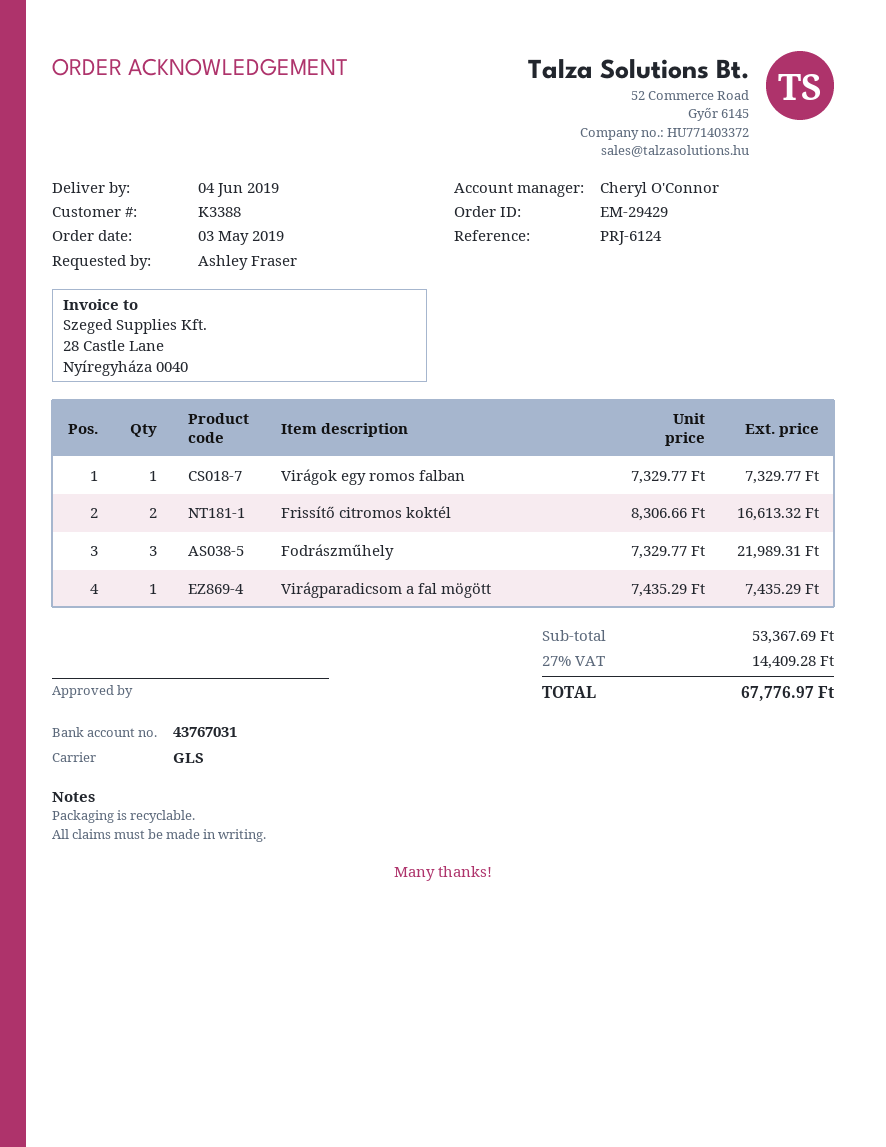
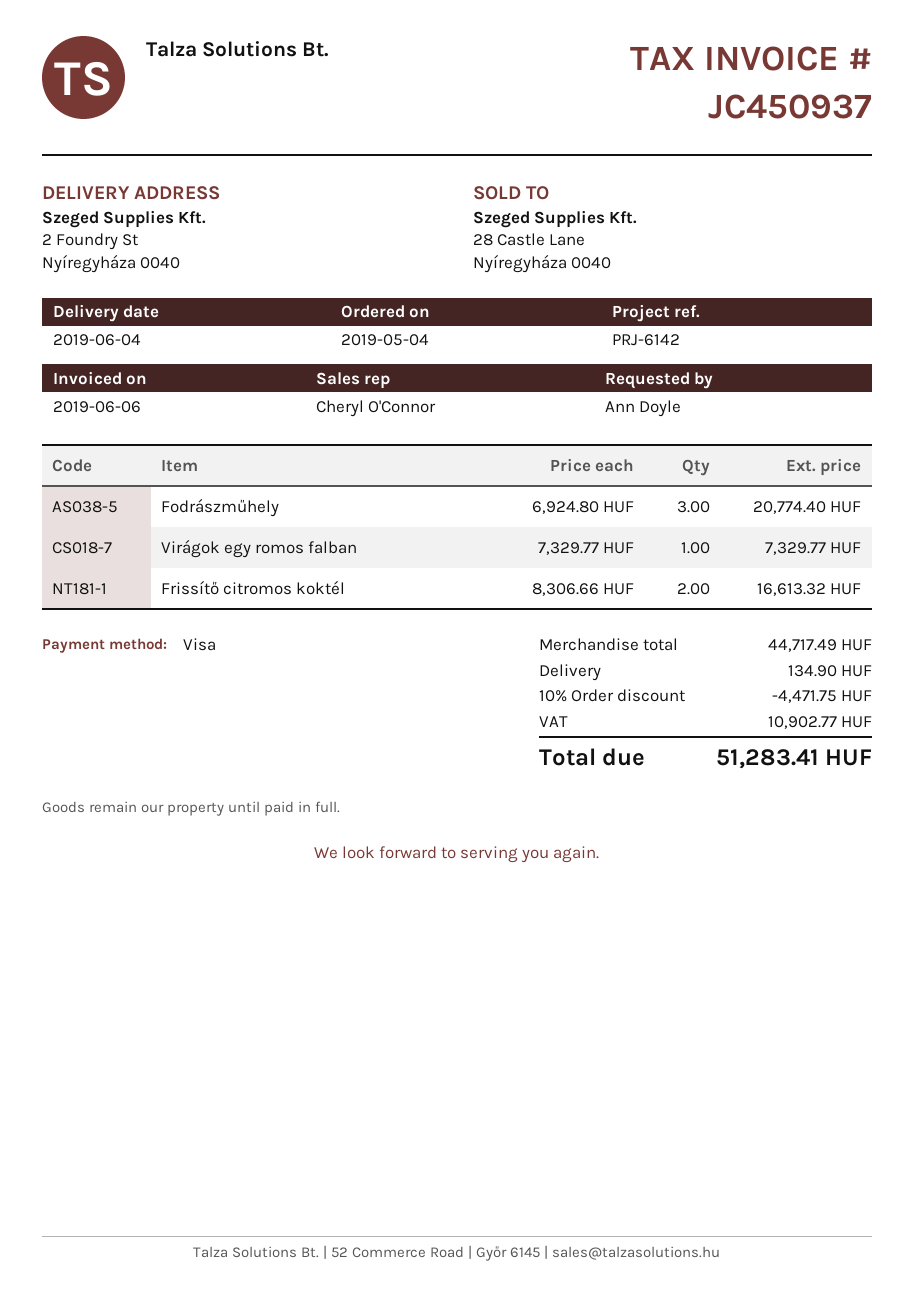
order date: 2019-05-03 -> 2019-05-04
reference: PRJ-6124 -> PRJ-6142
ordered by: Ashley Fraser -> Ann Doyle
Fodrászműhely: 3 x 7329.77 = 21989.31 -> 3 x 6924.80 = 20774.40
Virágparadicsom a fal mögött: 1 x 7435.29 = 7435.29 -> none
subtotal: 53367.69 -> 44717.49
discount: none -> 10% = 4471.75
shipping: none -> 134.90
tax: 14409.28 -> 10902.77
total: 67776.97 -> 51283.41

